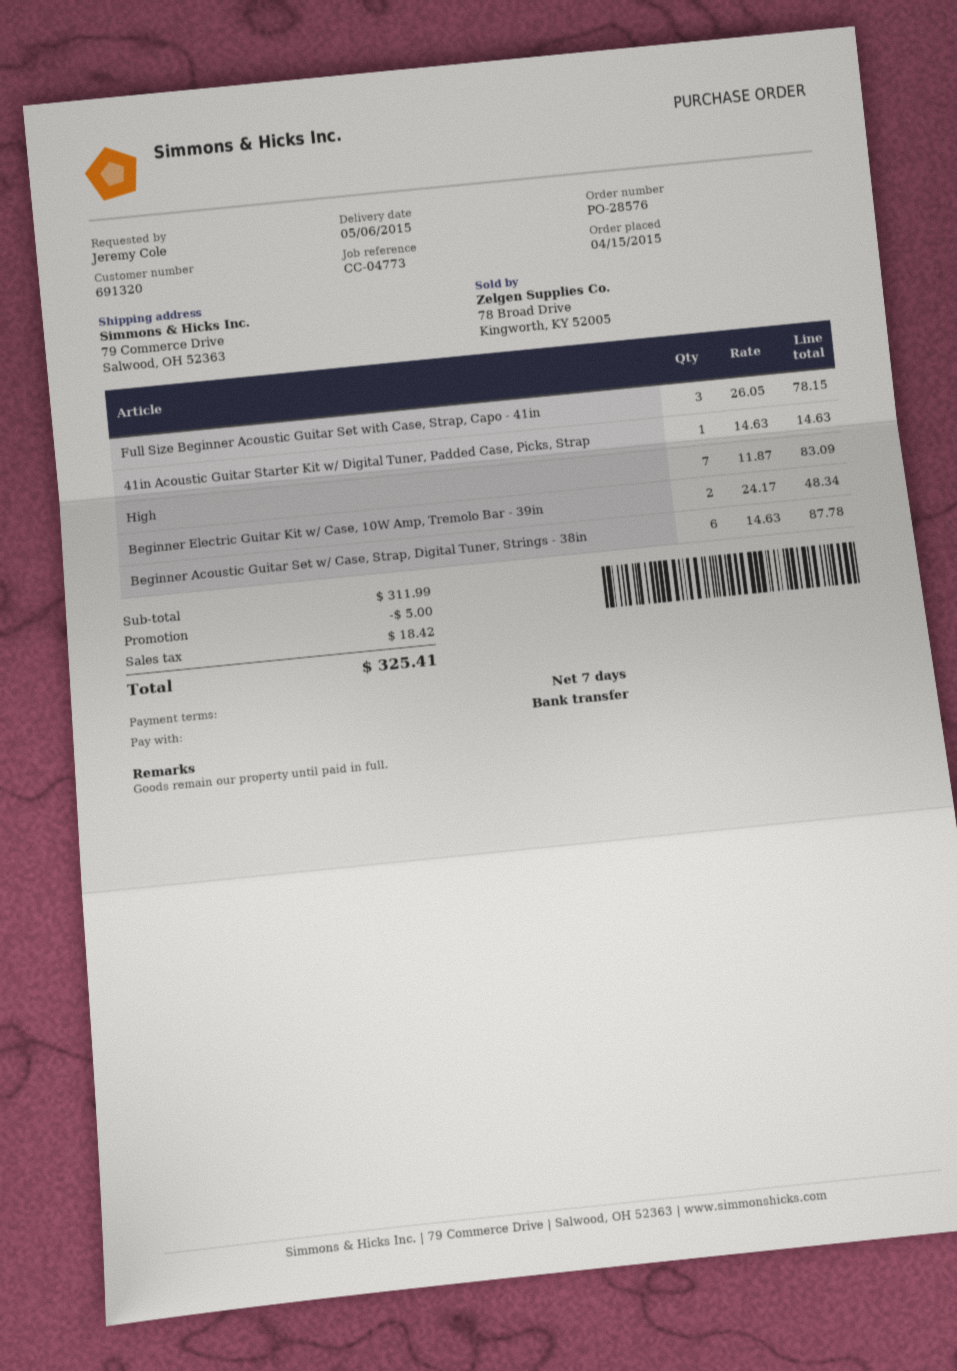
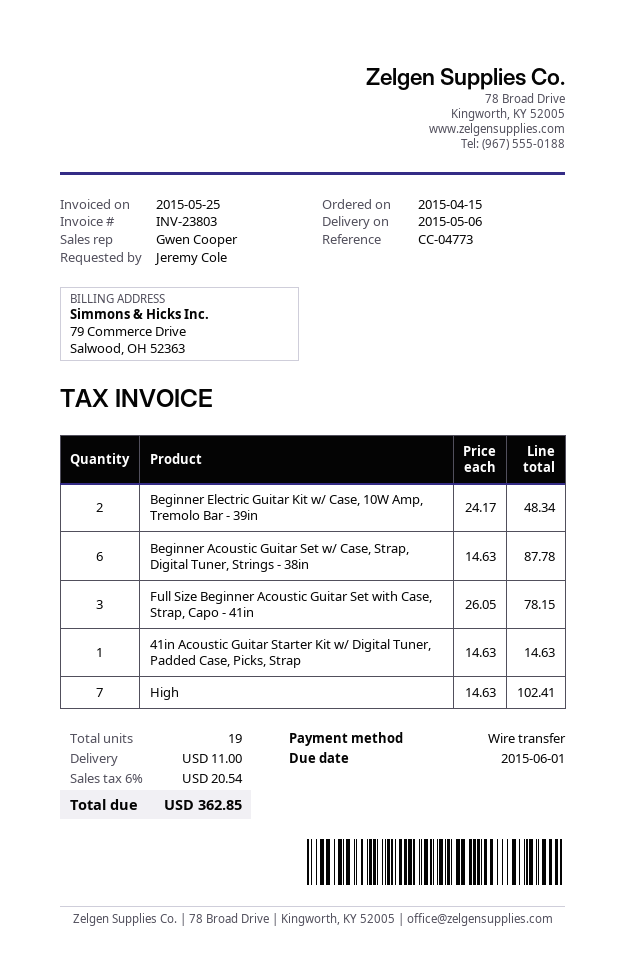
High: 7 x 11.87 = 83.09 -> 7 x 14.63 = 102.41
discount: 5.00 -> none
shipping: none -> 11.00
tax: 18.42 -> 20.54
total: 325.41 -> 362.85

